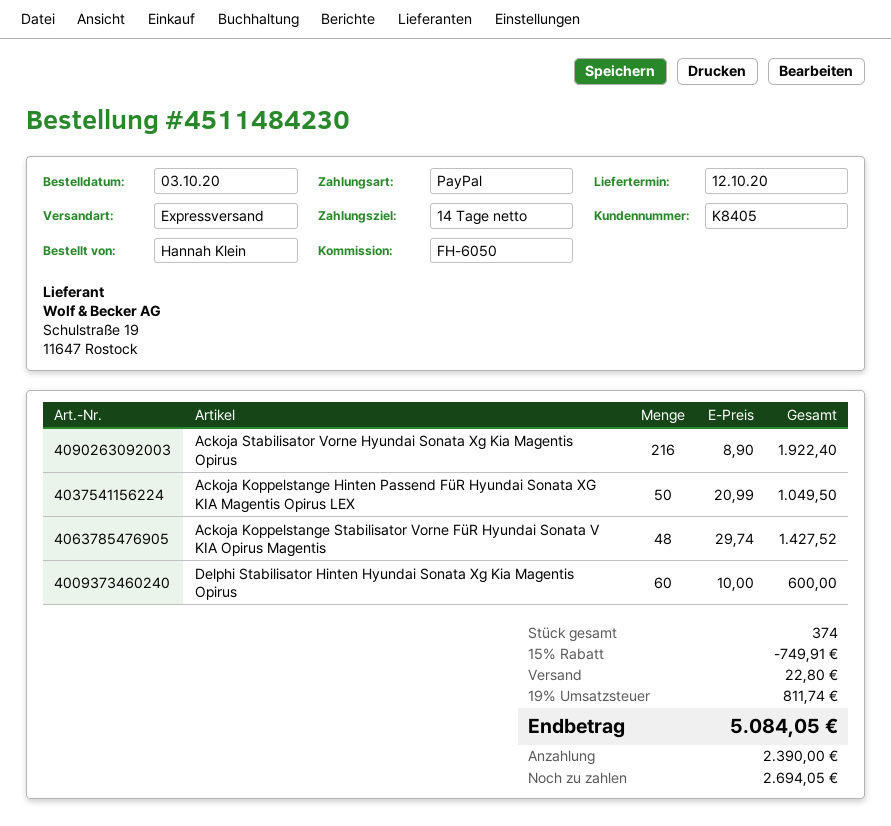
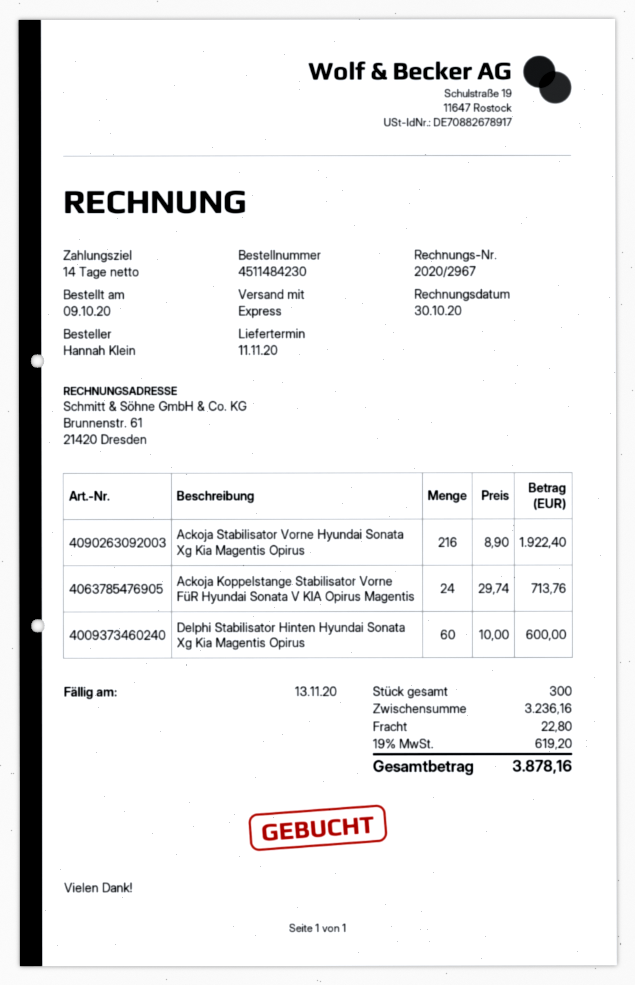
order date: 2020-10-03 -> 2020-10-09
delivery date: 2020-10-12 -> 2020-11-11
Ackoja Koppelstange Hinten Passend FüR Hyundai Sonata XG KIA Magentis Opirus LEX: 50 x 20.99 = 1049.50 -> none
Ackoja Koppelstange Stabilisator Vorne FüR Hyundai Sonata V KIA Opirus Magentis: 48 x 29.74 = 1427.52 -> 24 x 29.74 = 713.76
total quantity: 374 -> 300
discount: 15% = 749.91 -> none
tax: 19% = 811.74 -> 19% = 619.20
total: 5084.05 -> 3878.16

